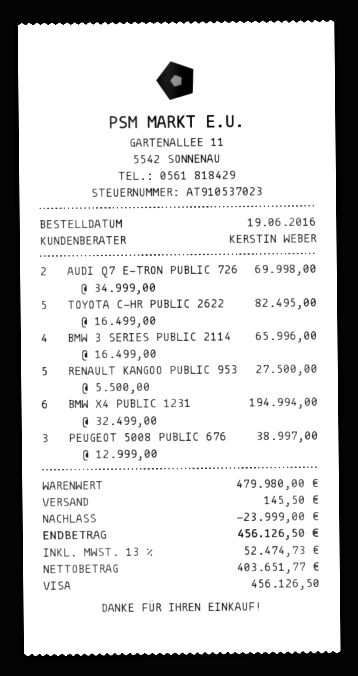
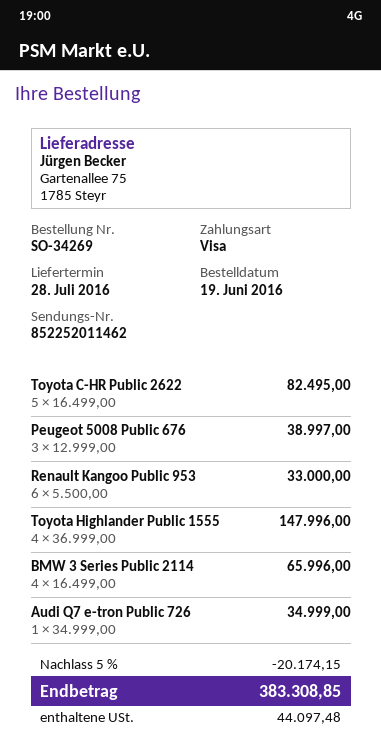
AUDI Q7 E-TRON PUBLIC 726: 2 x 34999.00 = 69998.00 -> 1 x 34999.00 = 34999.00
RENAULT KANGOO PUBLIC 953: 5 x 5500.00 = 27500.00 -> 6 x 5500.00 = 33000.00
BMW X4 PUBLIC 1231: 6 x 32499.00 = 194994.00 -> none
Toyota Highlander Public 1555: none -> 4 x 36999.00 = 147996.00
discount: 23999.00 -> 20174.15
shipping: 145.50 -> none
tax: 52474.73 -> 44097.48
total: 456126.50 -> 383308.85

